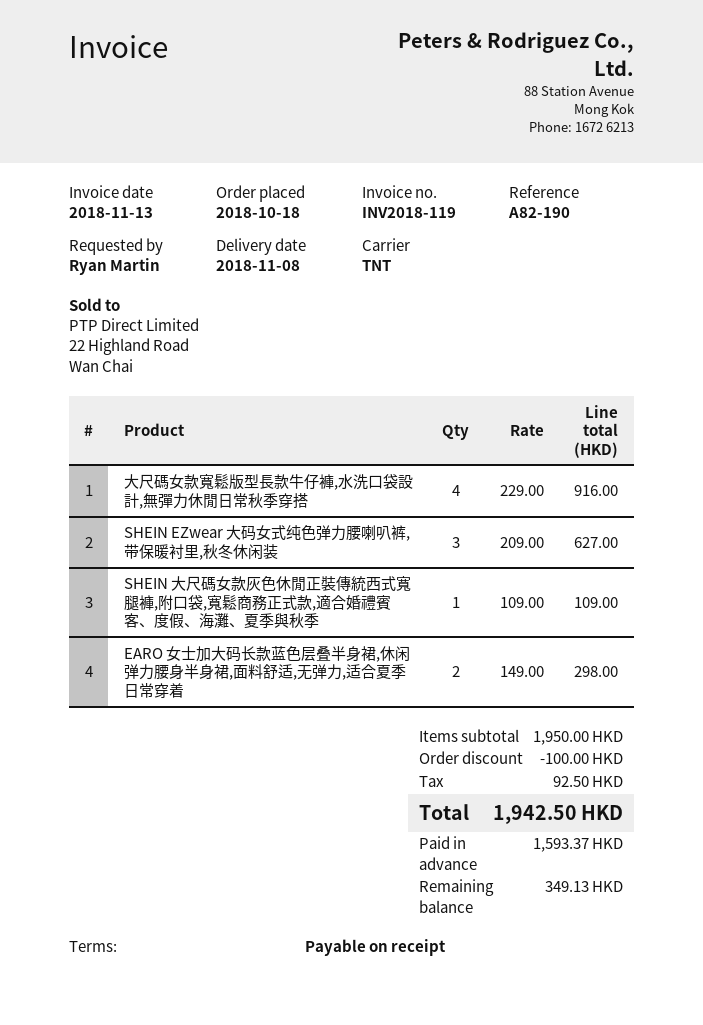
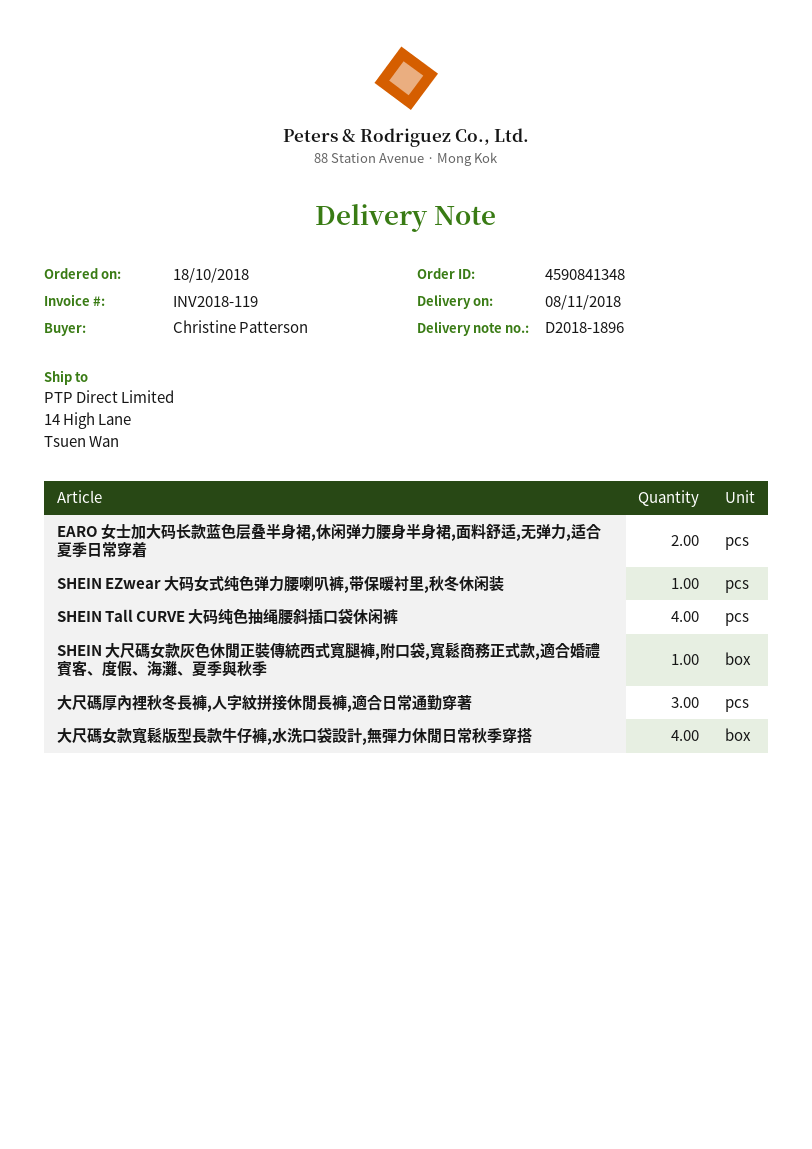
ordered by: Ryan Martin -> Christine Patterson
SHEIN EZwear 大码女式纯色弹力腰喇叭裤,带保暖衬里,秋冬休闲装: 3 -> 1
SHEIN Tall CURVE 大码纯色抽绳腰斜插口袋休闲裤: none -> 4
大尺碼厚內裡秋冬長褲,人字紋拼接休閒長褲,適合日常通勤穿著: none -> 3

